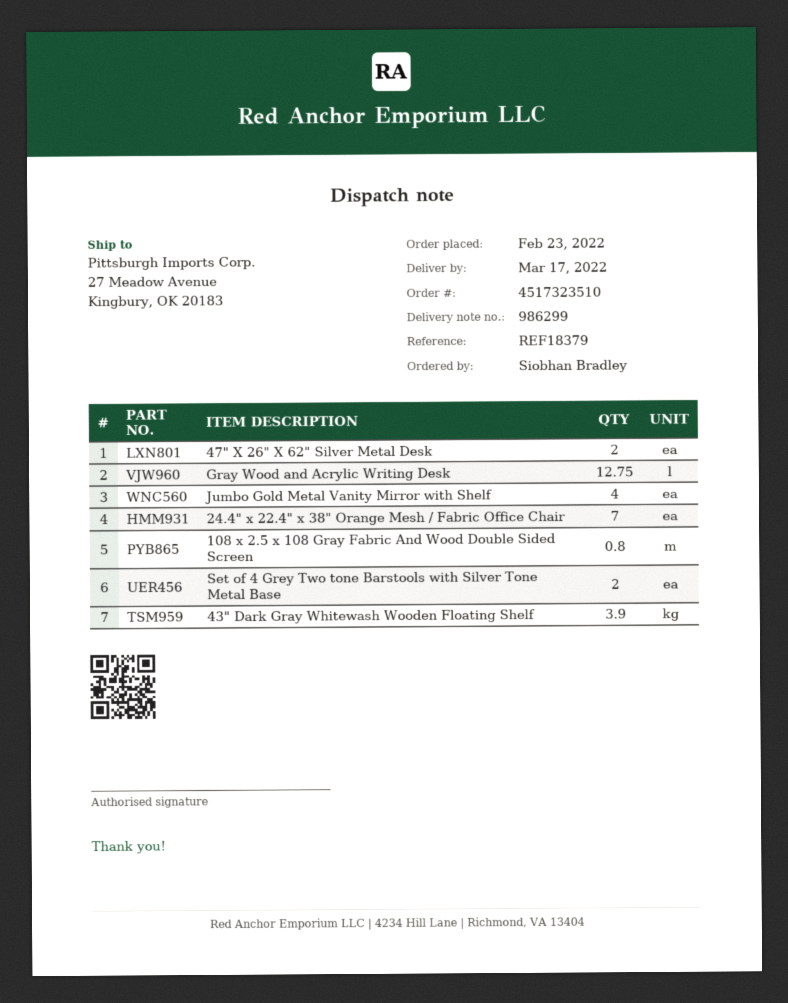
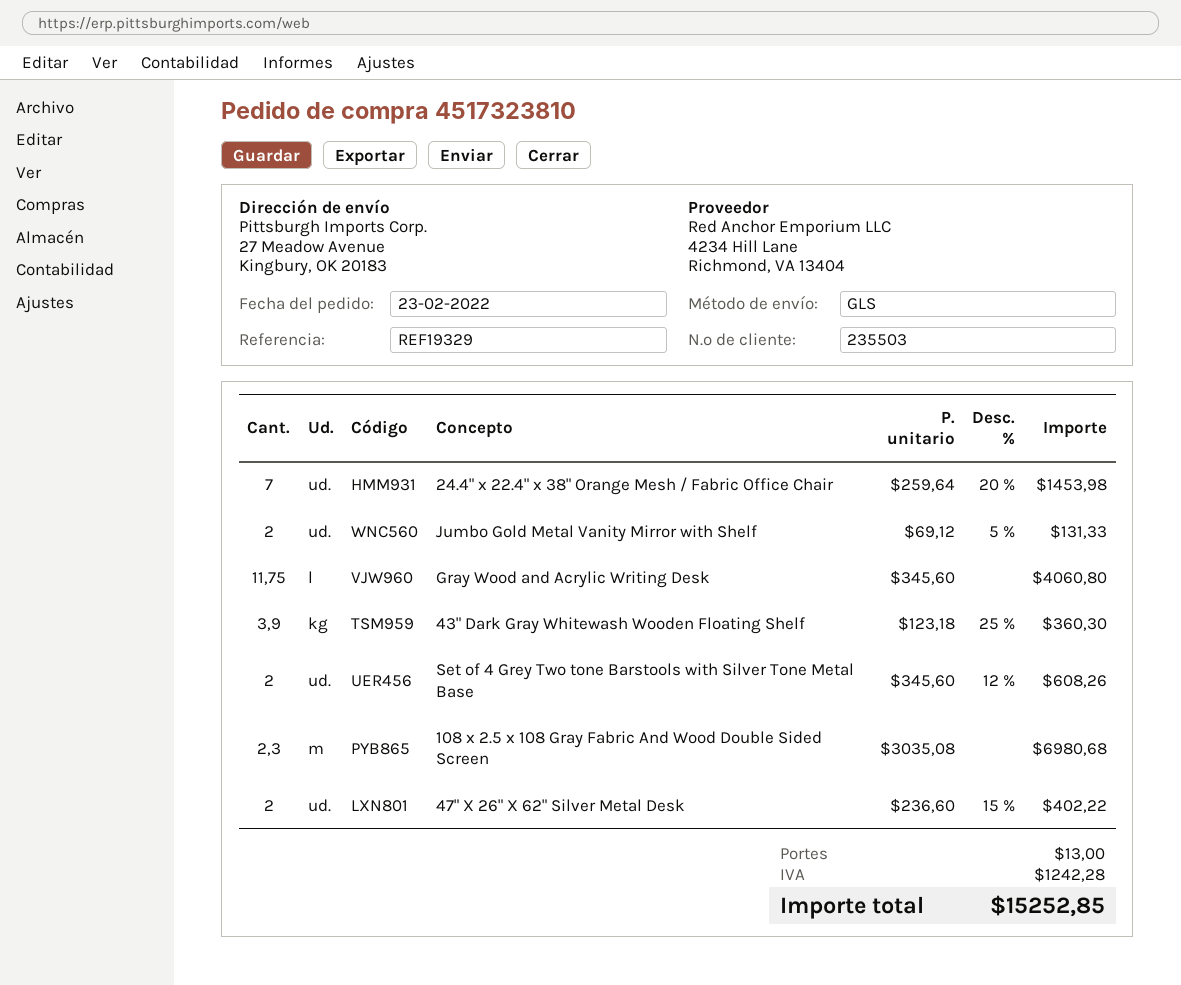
order number: 4517323510 -> 4517323810
reference: REF18379 -> REF19329
Gray Wood and Acrylic Writing Desk: 12.75 -> 11.75
Jumbo Gold Metal Vanity Mirror with Shelf: 4 -> 2
108 x 2.5 x 108 Gray Fabric And Wood Double Sided Screen: 0.8 -> 2.3

